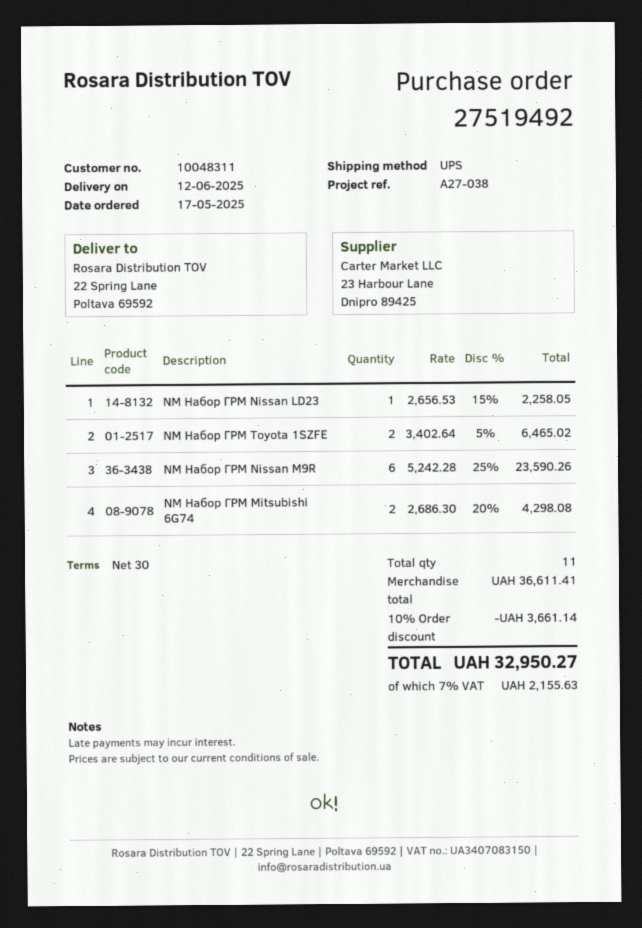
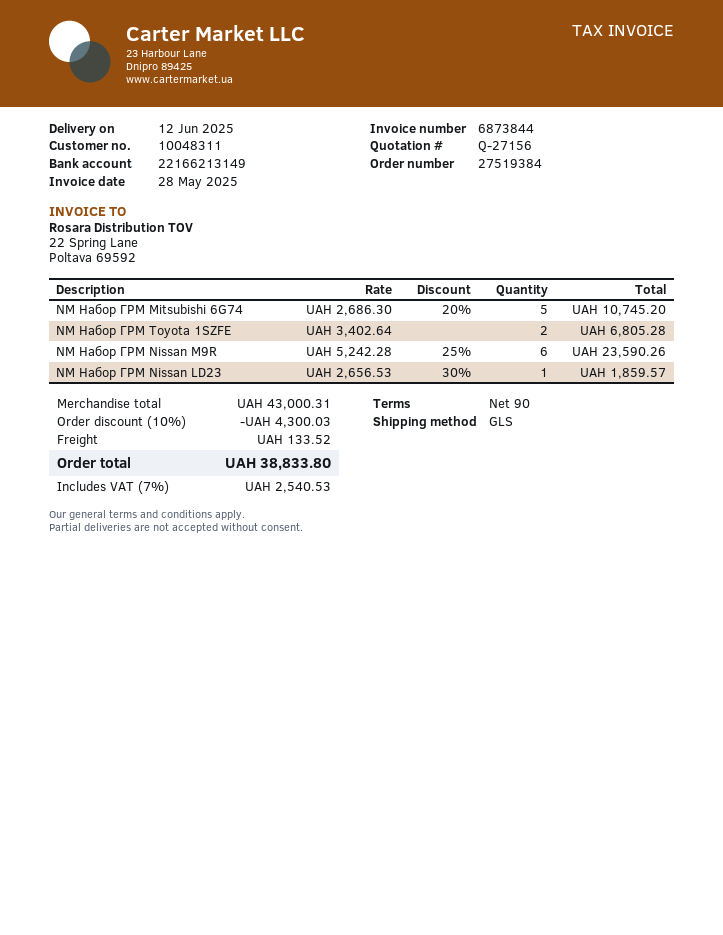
order number: 27519492 -> 27519384
payment terms: 30 days -> 90 days
shipping method: UPS -> GLS
NM Набор ГРМ Nissan LD23: 1 x 2656.53 - 15% = 2258.05 -> 1 x 2656.53 - 30% = 1859.57
NM Набор ГРМ Toyota 1SZFE: 2 x 3402.64 - 5% = 6465.02 -> 2 x 3402.64 = 6805.28
NM Набор ГРМ Mitsubishi 6G74: 2 x 2686.30 - 20% = 4298.08 -> 5 x 2686.30 - 20% = 10745.20
subtotal: 36611.41 -> 43000.31
discount: 10% = 3661.14 -> 10% = 4300.03
shipping: none -> 133.52
tax: 7% = 2155.63 -> 7% = 2540.53
total: 32950.27 -> 38833.80

